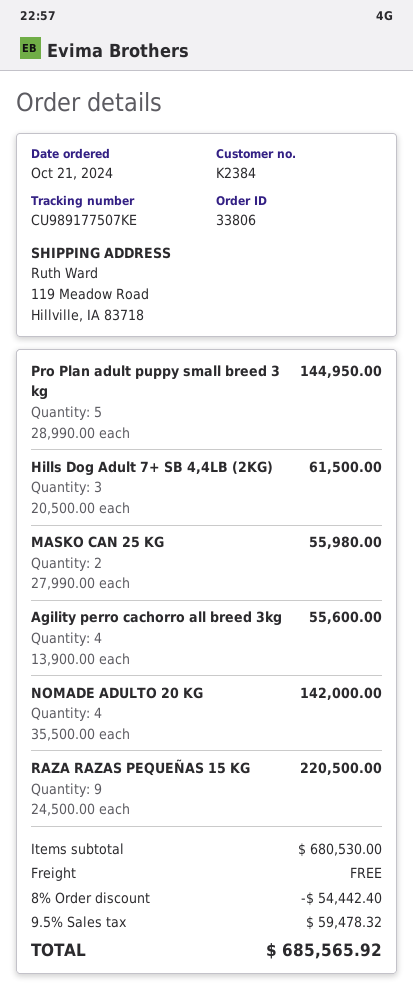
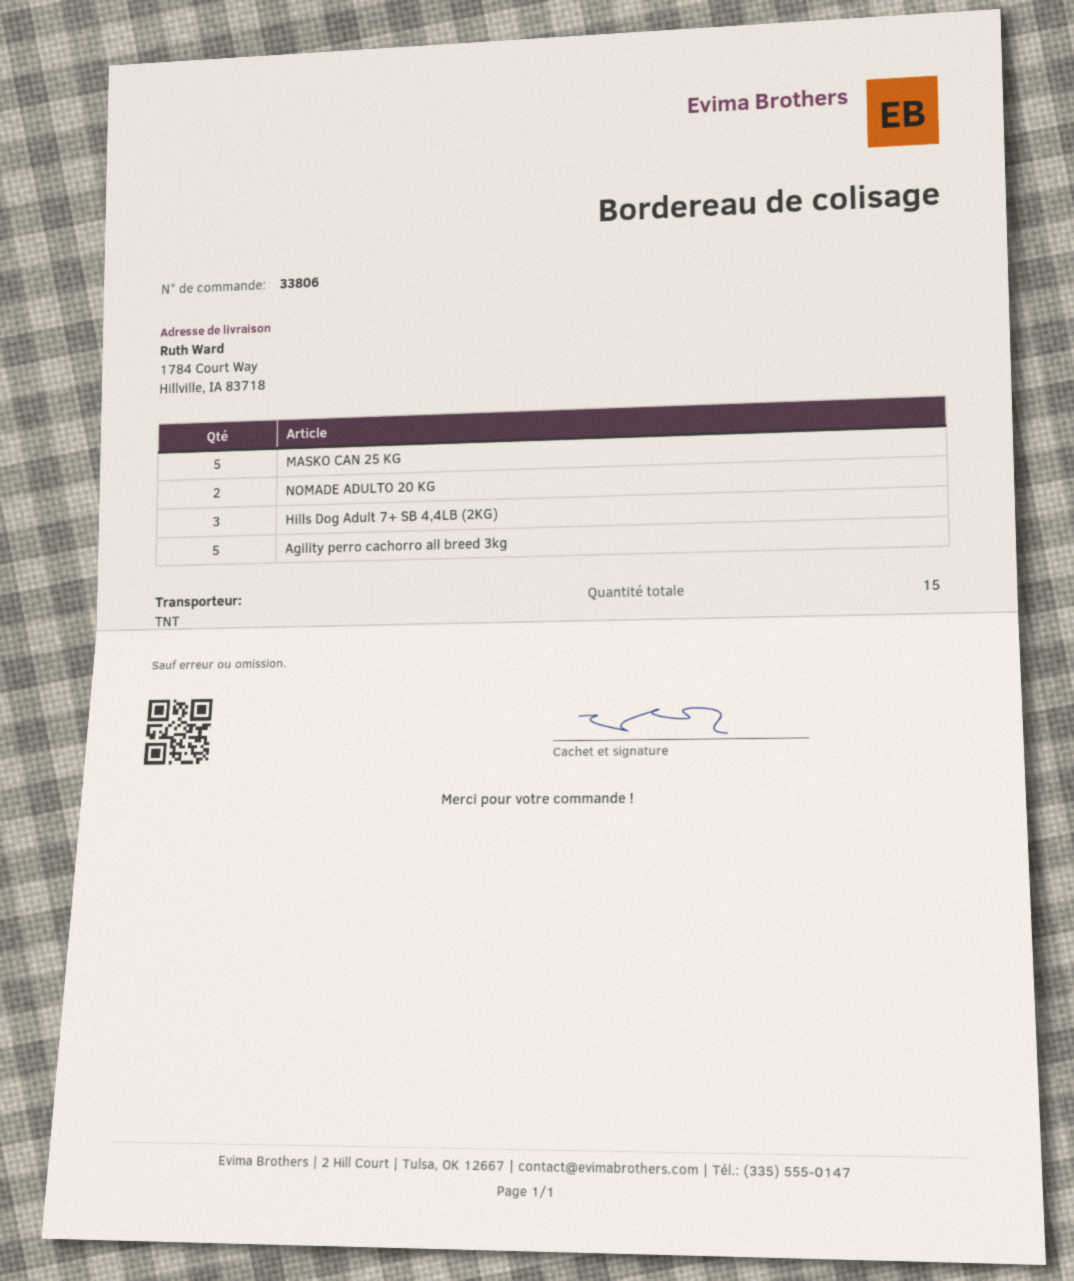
ship to: 119 Meadow Road, Hillville, IA 83718 -> 1784 Court Way, Hillville, IA 83718
Pro Plan adult puppy small breed 3 kg: 5 -> none
MASKO CAN 25 KG: 2 -> 5
Agility perro cachorro all breed 3kg: 4 -> 5
NOMADE ADULTO 20 KG: 4 -> 2
RAZA RAZAS PEQUEÑAS 15 KG: 9 -> none

